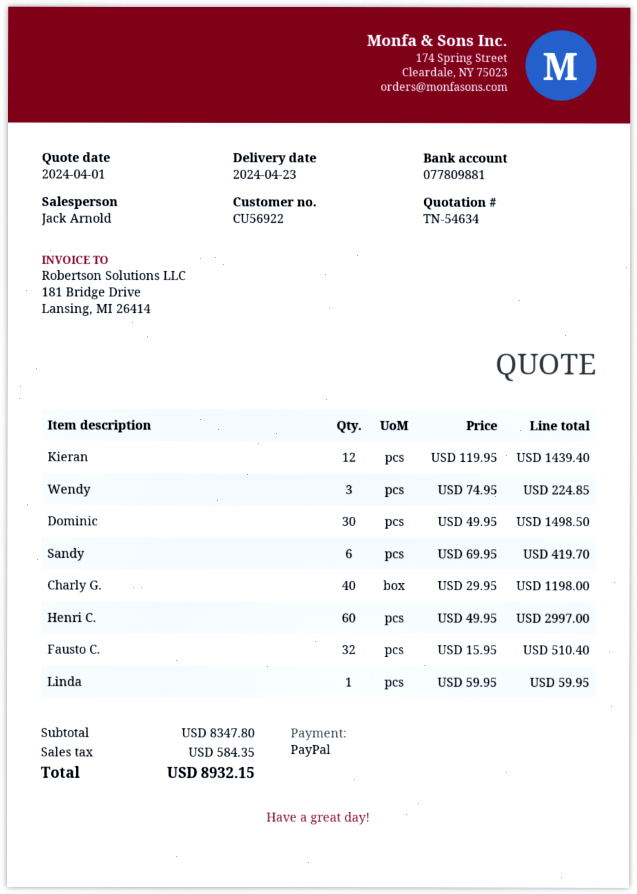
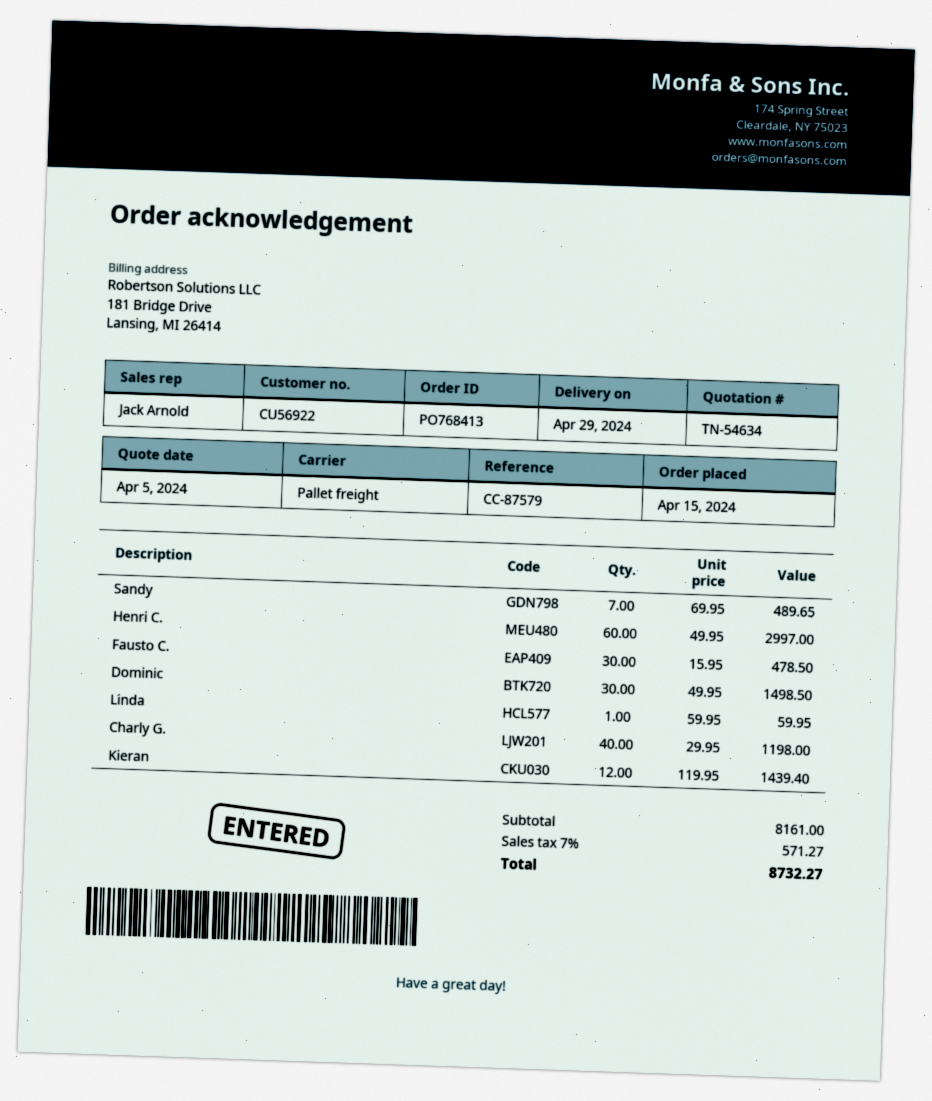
quote date: 2024-04-01 -> 2024-04-05
delivery date: 2024-04-23 -> 2024-04-29
Wendy: 3 x 74.95 = 224.85 -> none
Sandy: 6 x 69.95 = 419.70 -> 7 x 69.95 = 489.65
Fausto C.: 32 x 15.95 = 510.40 -> 30 x 15.95 = 478.50
subtotal: 8347.80 -> 8161.00
tax: 584.35 -> 571.27
total: 8932.15 -> 8732.27

